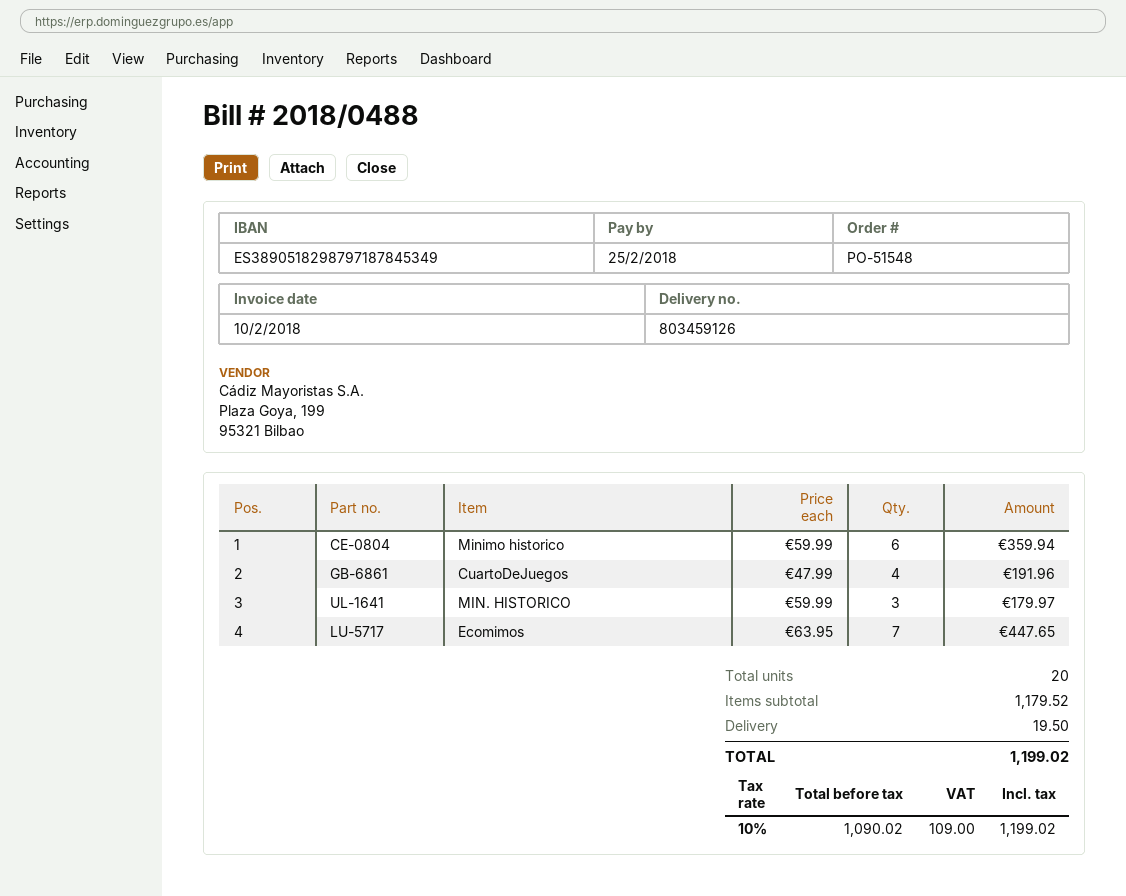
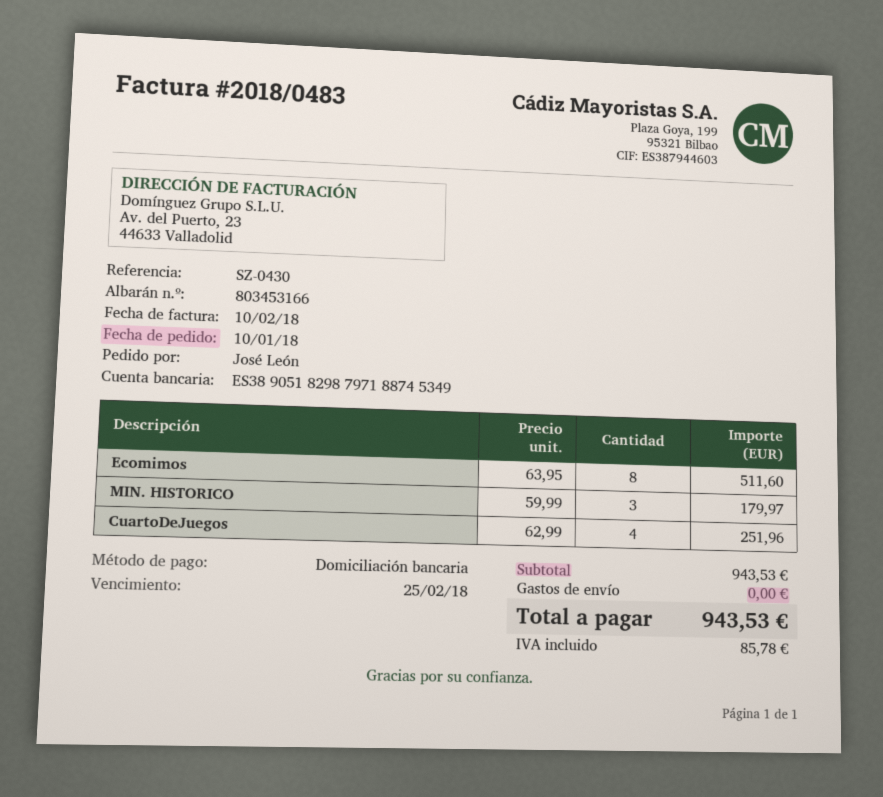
delivery note number: 803459126 -> 803453166
invoice number: 2018/0488 -> 2018/0483
bank account: ES3890518298797187845349 -> ES3890518298797188745349
Minimo historico: 6 x 59.99 = 359.94 -> none
CuartoDeJuegos: 4 x 47.99 = 191.96 -> 4 x 62.99 = 251.96
Ecomimos: 7 x 63.95 = 447.65 -> 8 x 63.95 = 511.60
subtotal: 1179.52 -> 943.53
shipping: 19.50 -> 0.00
tax: 109.00 -> 85.78
total: 1199.02 -> 943.53

